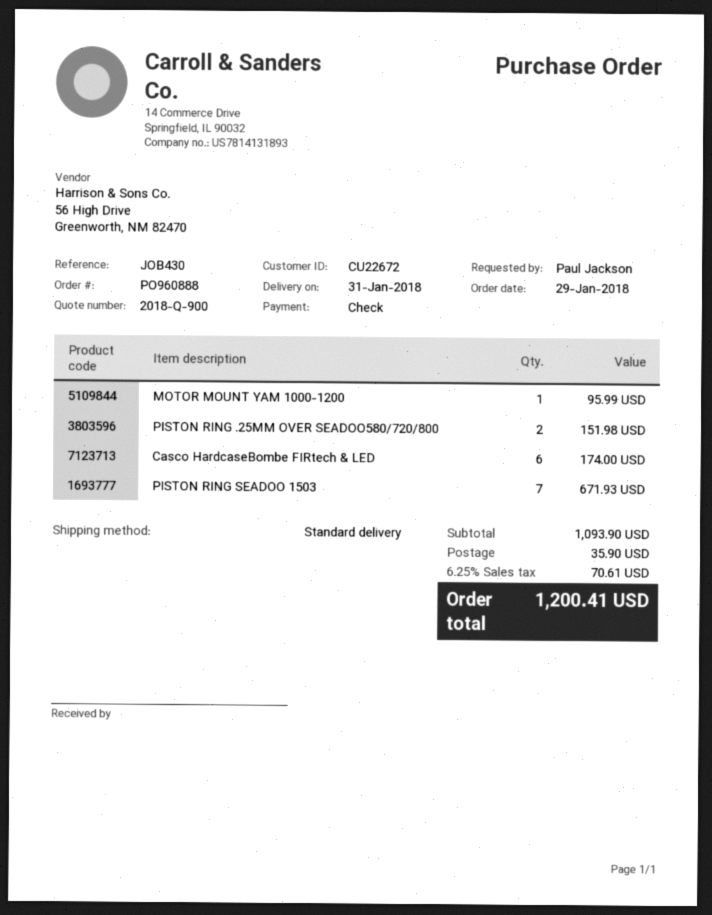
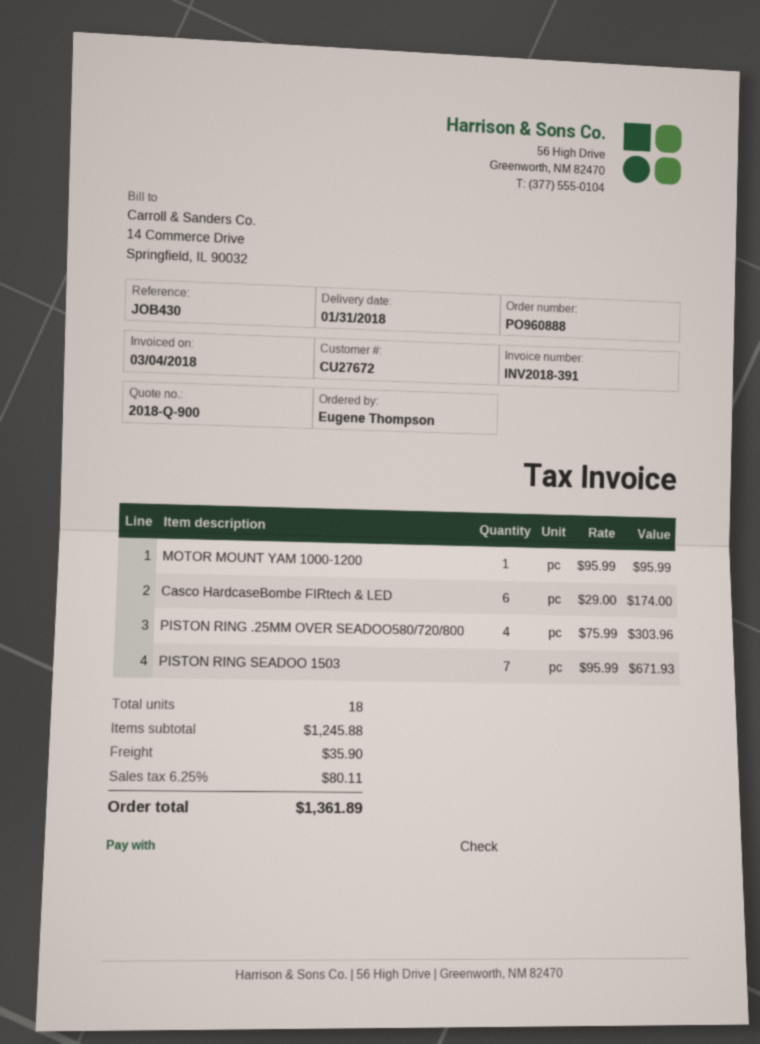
customer number: CU22672 -> CU27672
ordered by: Paul Jackson -> Eugene Thompson
PISTON RING .25MM OVER SEADOO580/720/800: 2 for 151.98 -> 4 for 303.96
subtotal: 1093.90 -> 1245.88
tax: 6.25% = 70.61 -> 6.25% = 80.11
total: 1200.41 -> 1361.89

